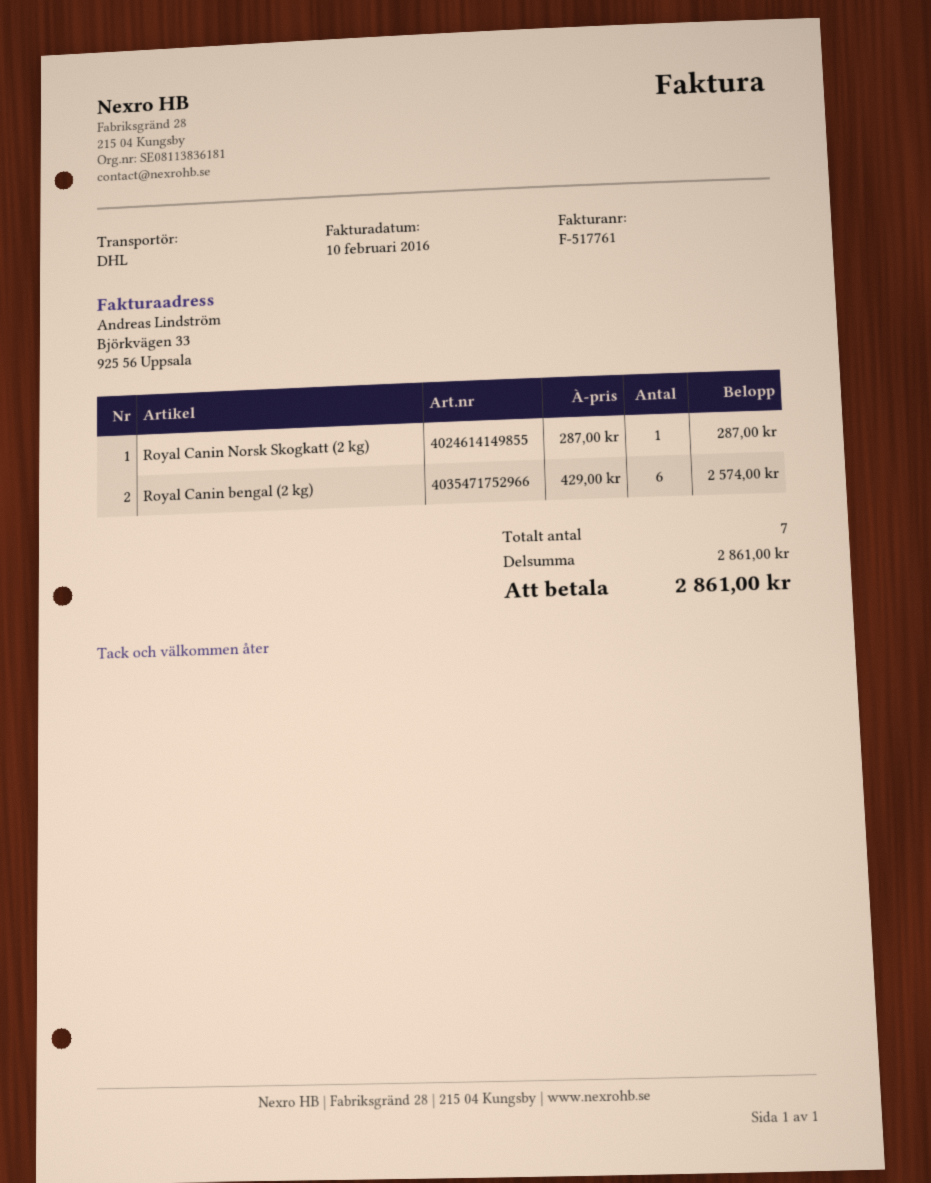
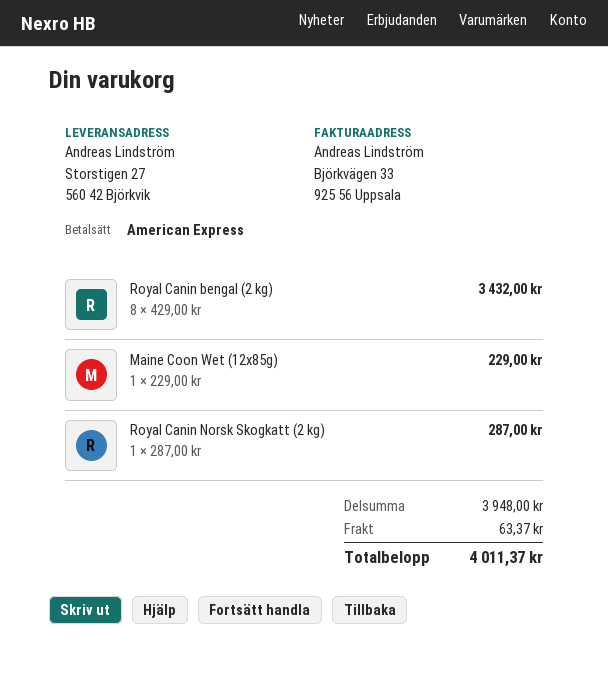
Royal Canin bengal (2 kg): 6 x 429.00 = 2574.00 -> 8 x 429.00 = 3432.00
Maine Coon Wet (12x85g): none -> 1 x 229.00 = 229.00
subtotal: 2861.00 -> 3948.00
shipping: none -> 63.37
total: 2861.00 -> 4011.37

